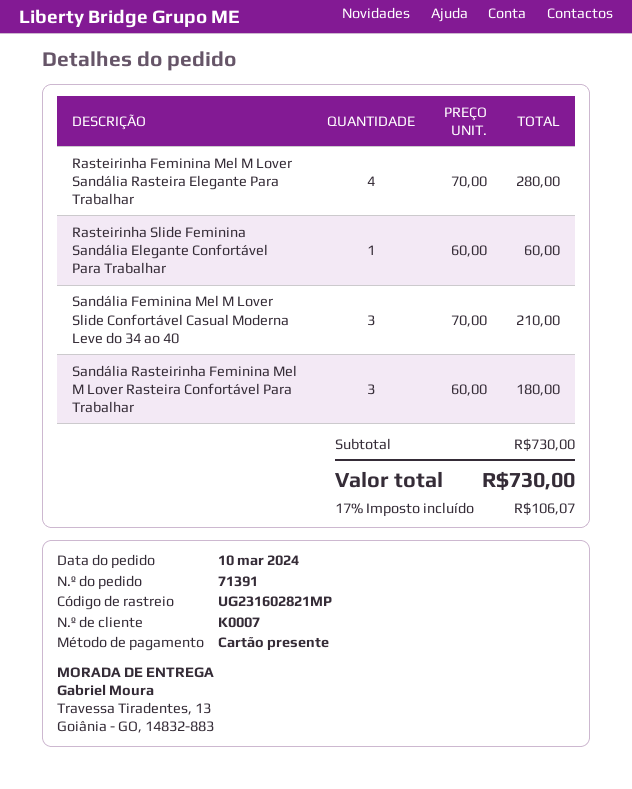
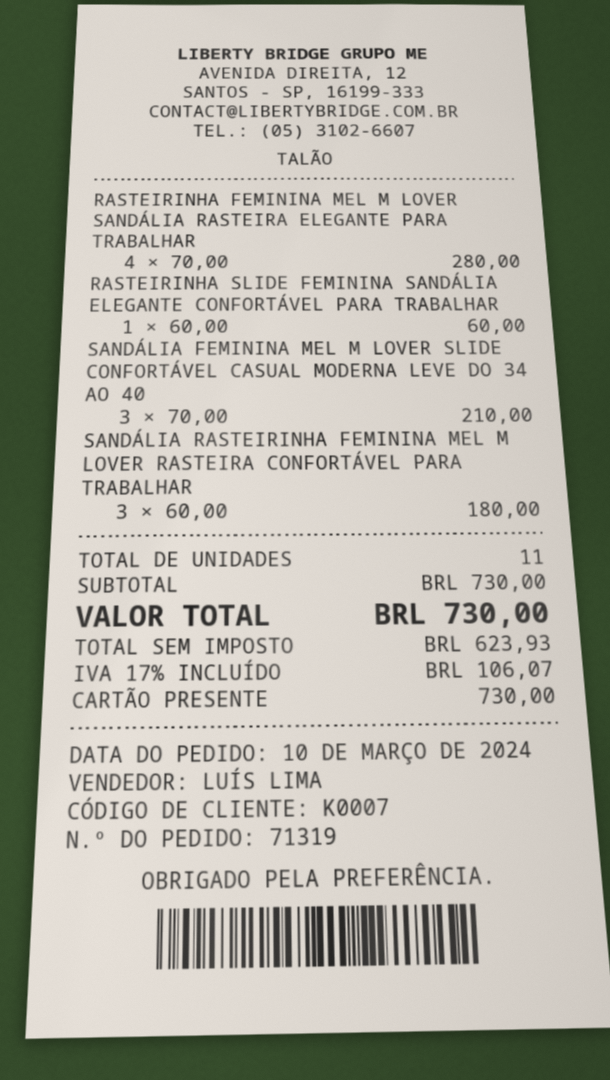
order number: 71391 -> 71319

